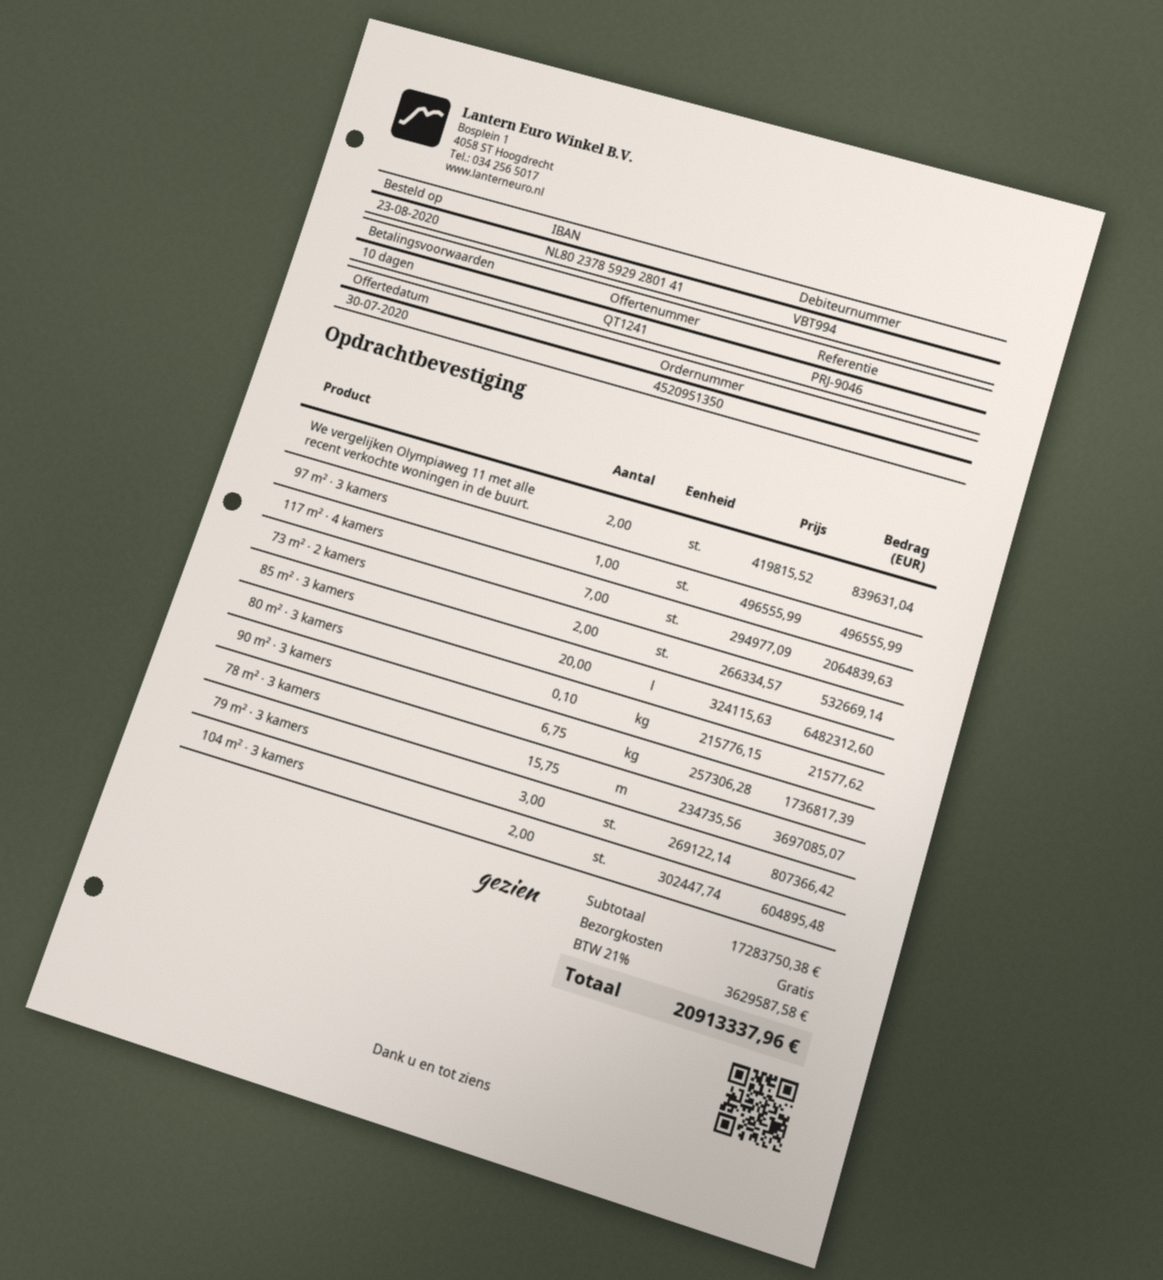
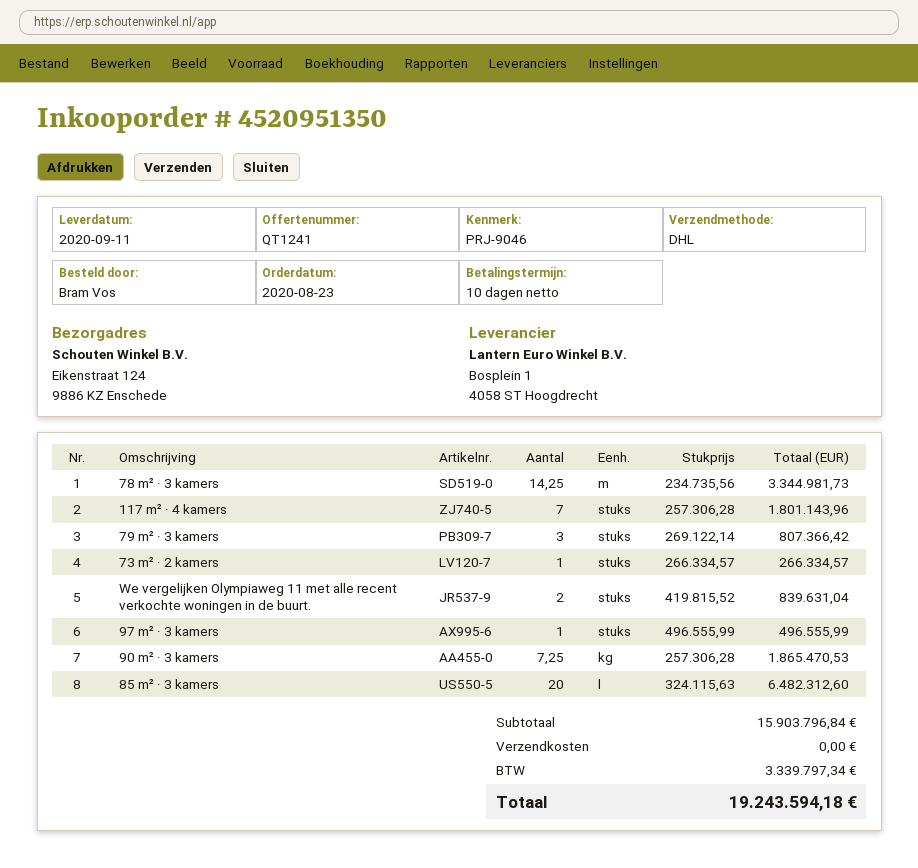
117 m² · 4 kamers: 7 x 294977.09 = 2064839.63 -> 7 x 257306.28 = 1801143.96
73 m² · 2 kamers: 2 x 266334.57 = 532669.14 -> 1 x 266334.57 = 266334.57
80 m² · 3 kamers: 0.1 x 215776.15 = 21577.62 -> none
90 m² · 3 kamers: 6.75 x 257306.28 = 1736817.39 -> 7.25 x 257306.28 = 1865470.53
78 m² · 3 kamers: 15.75 x 234735.56 = 3697085.07 -> 14.25 x 234735.56 = 3344981.73
104 m² · 3 kamers: 2 x 302447.74 = 604895.48 -> none
subtotal: 17283750.38 -> 15903796.84
tax: 3629587.58 -> 3339797.34
total: 20913337.96 -> 19243594.18

